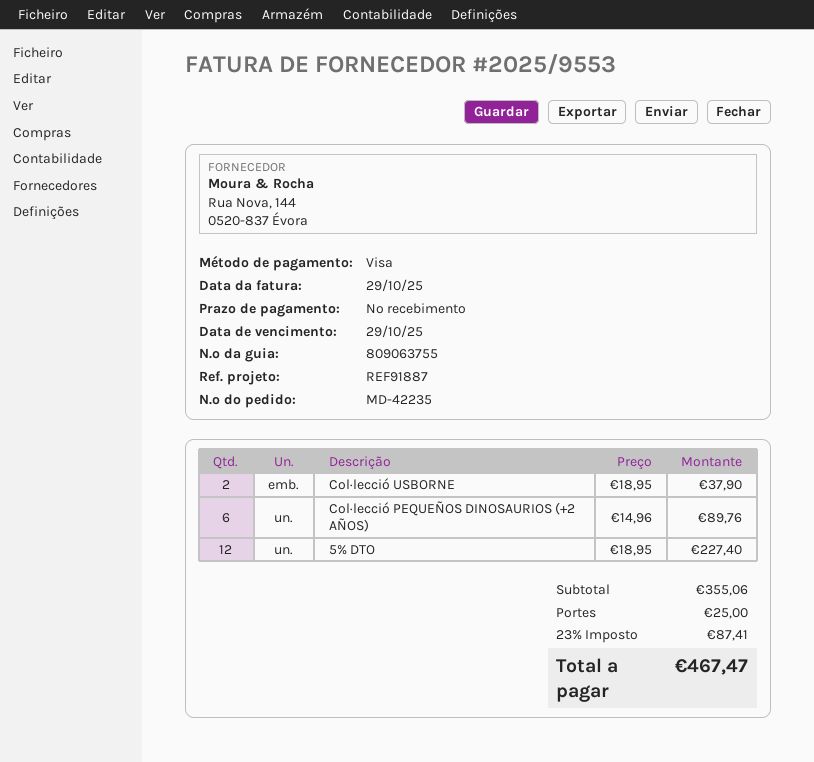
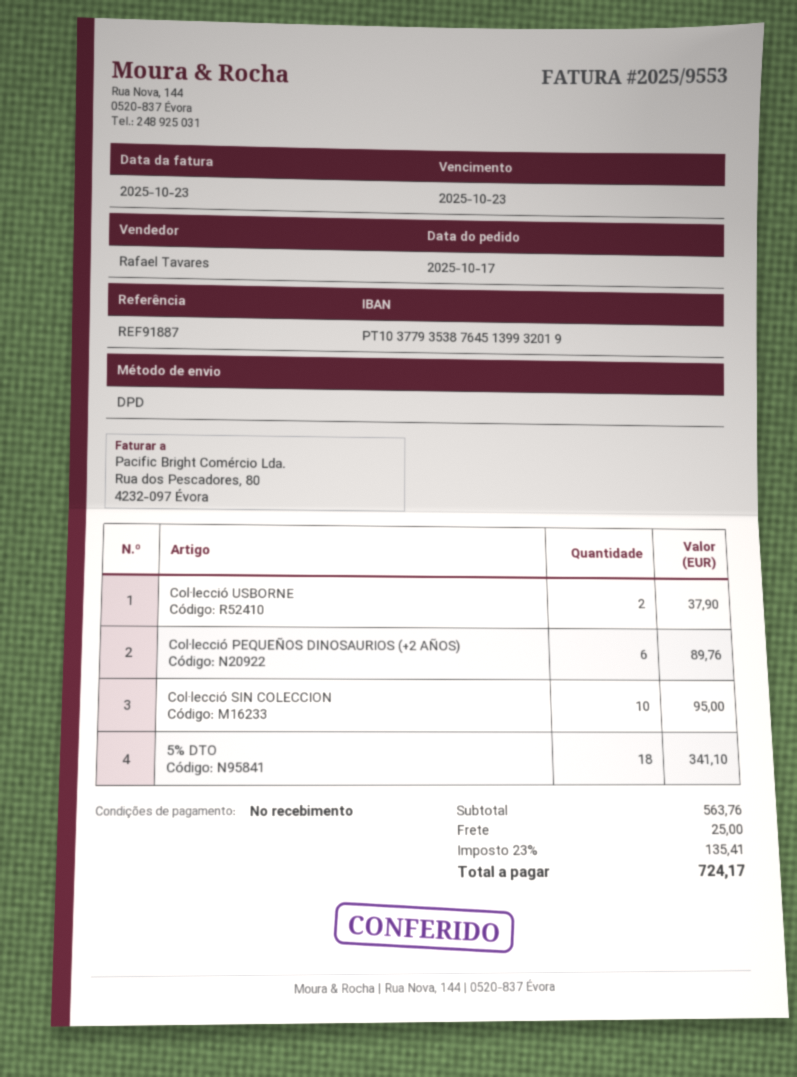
invoice date: 2025-10-29 -> 2025-10-23
due date: 2025-10-29 -> 2025-10-23
5% DTO: 12 for 227.40 -> 18 for 341.10
Col·lecció SIN COLECCION: none -> 10 for 95.00
subtotal: 355.06 -> 563.76
tax: 23% = 87.41 -> 23% = 135.41
total: 467.47 -> 724.17

